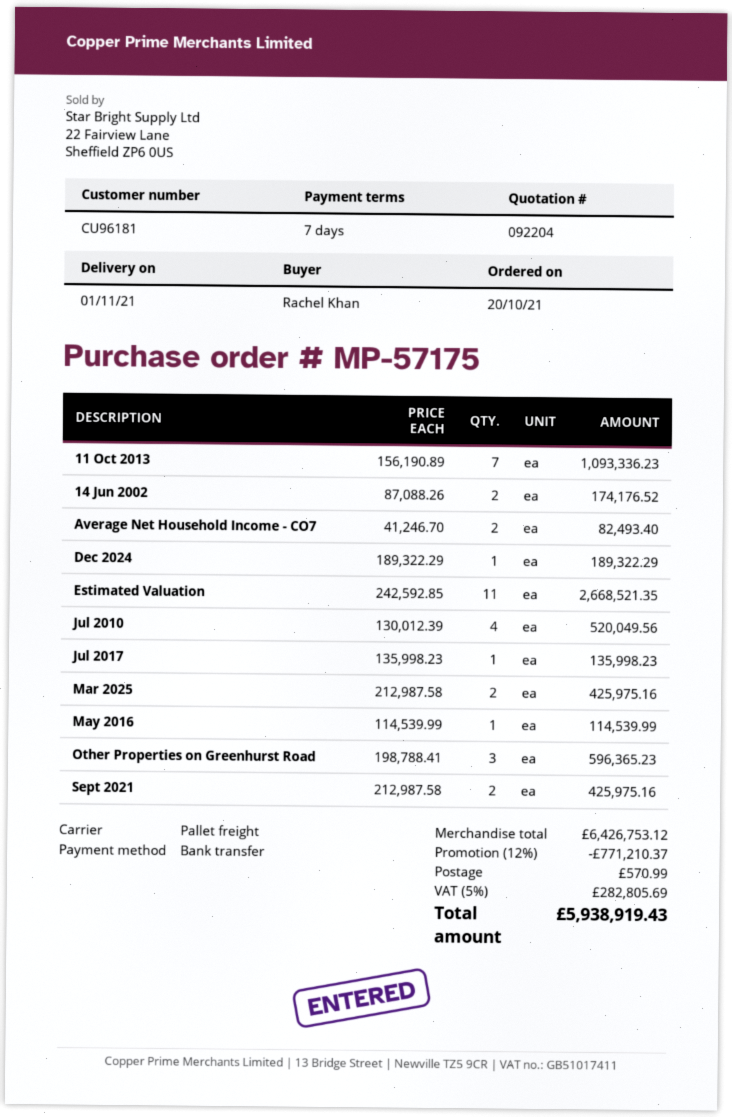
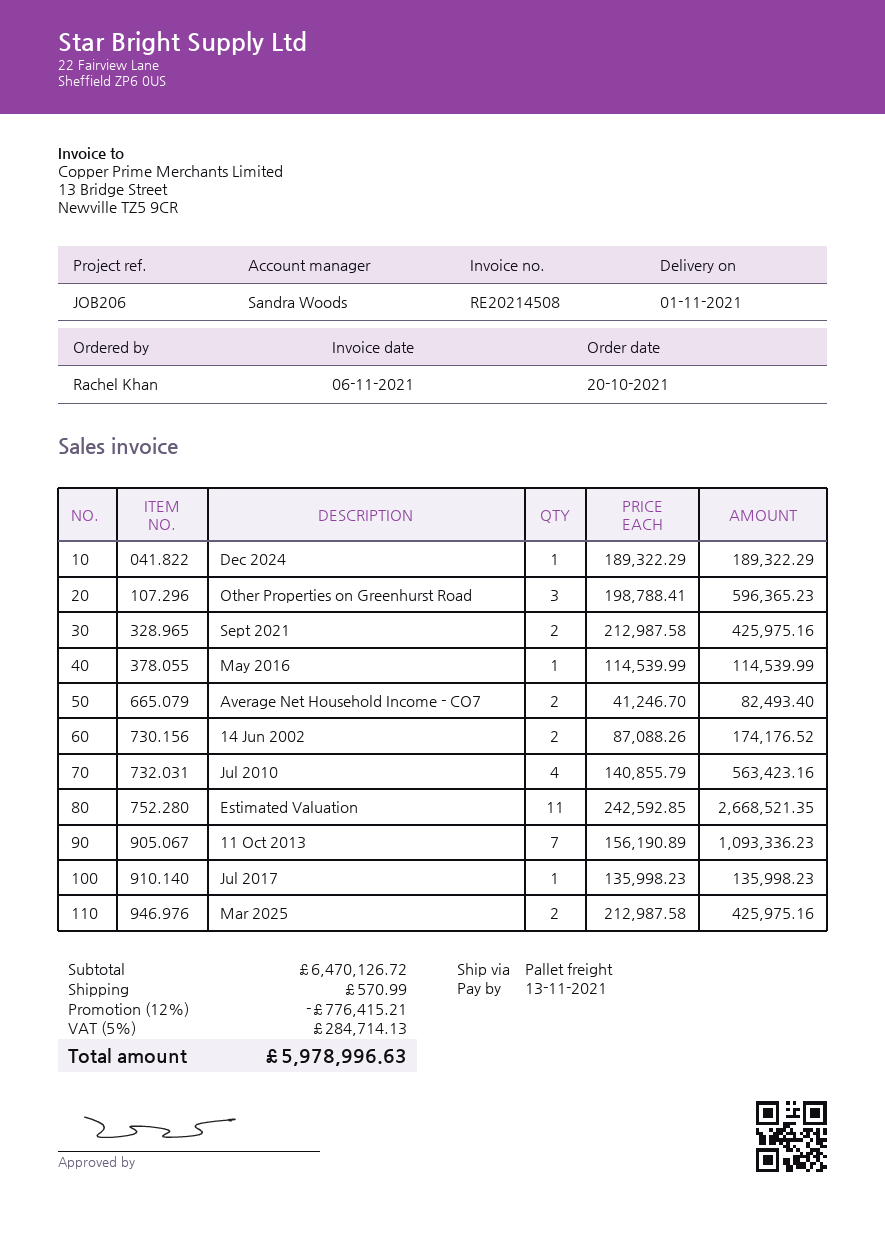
Jul 2010: 4 x 130012.39 = 520049.56 -> 4 x 140855.79 = 563423.16
subtotal: 6426753.12 -> 6470126.72
discount: 12% = 771210.37 -> 12% = 776415.21
tax: 5% = 282805.69 -> 5% = 284714.13
total: 5938919.43 -> 5978996.63

